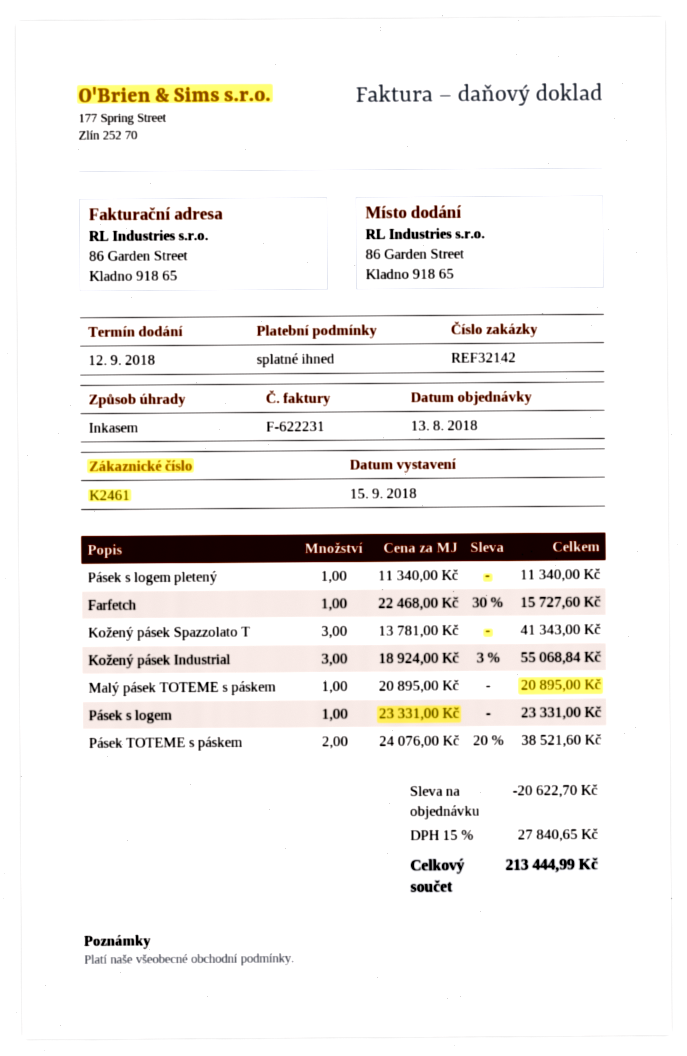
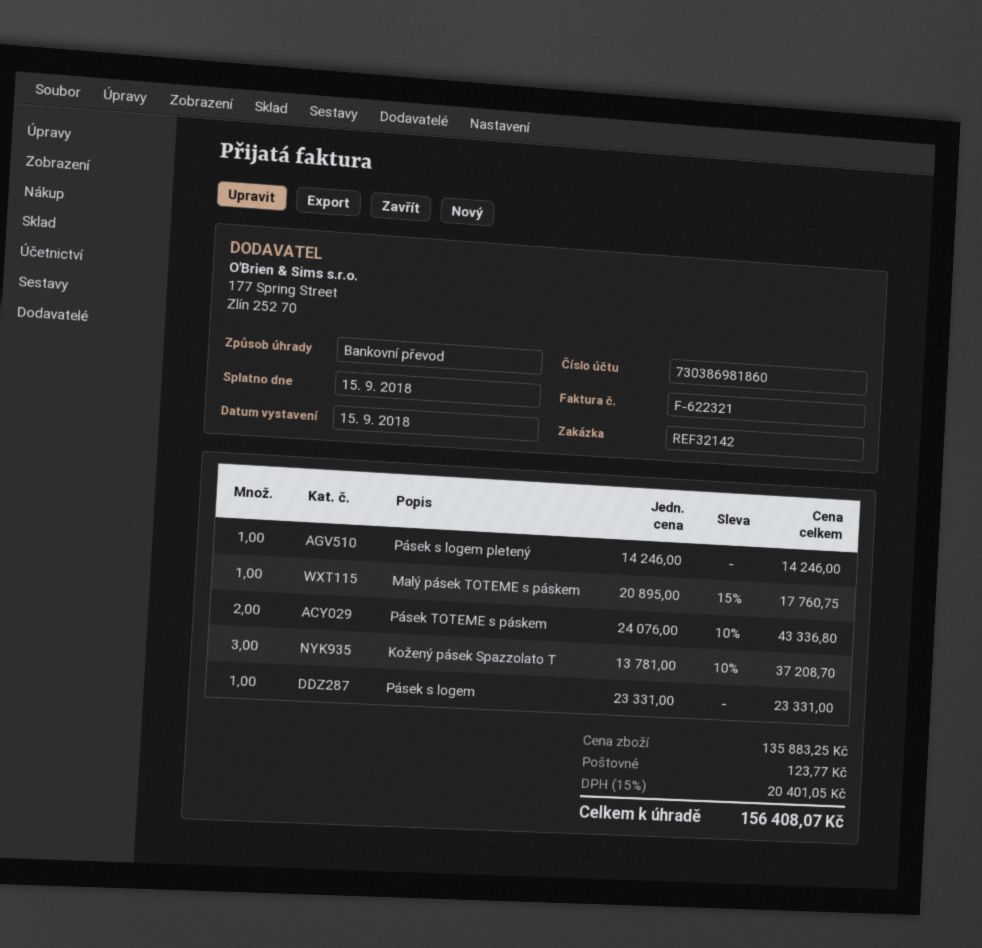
invoice number: F-622231 -> F-622321
payment method: direct debit -> bank transfer
Pásek s logem pletený: 1 x 11340.00 = 11340.00 -> 1 x 14246.00 = 14246.00
Farfetch: 1 x 22468.00 - 30% = 15727.60 -> none
Kožený pásek Spazzolato T: 3 x 13781.00 = 41343.00 -> 3 x 13781.00 - 10% = 37208.70
Kožený pásek Industrial: 3 x 18924.00 - 3% = 55068.84 -> none
Malý pásek TOTEME s páskem: 1 x 20895.00 = 20895.00 -> 1 x 20895.00 - 15% = 17760.75
Pásek TOTEME s páskem: 2 x 24076.00 - 20% = 38521.60 -> 2 x 24076.00 - 10% = 43336.80
discount: 20622.70 -> none
shipping: none -> 123.77
tax: 15% = 27840.65 -> 15% = 20401.05
total: 213444.99 -> 156408.07

